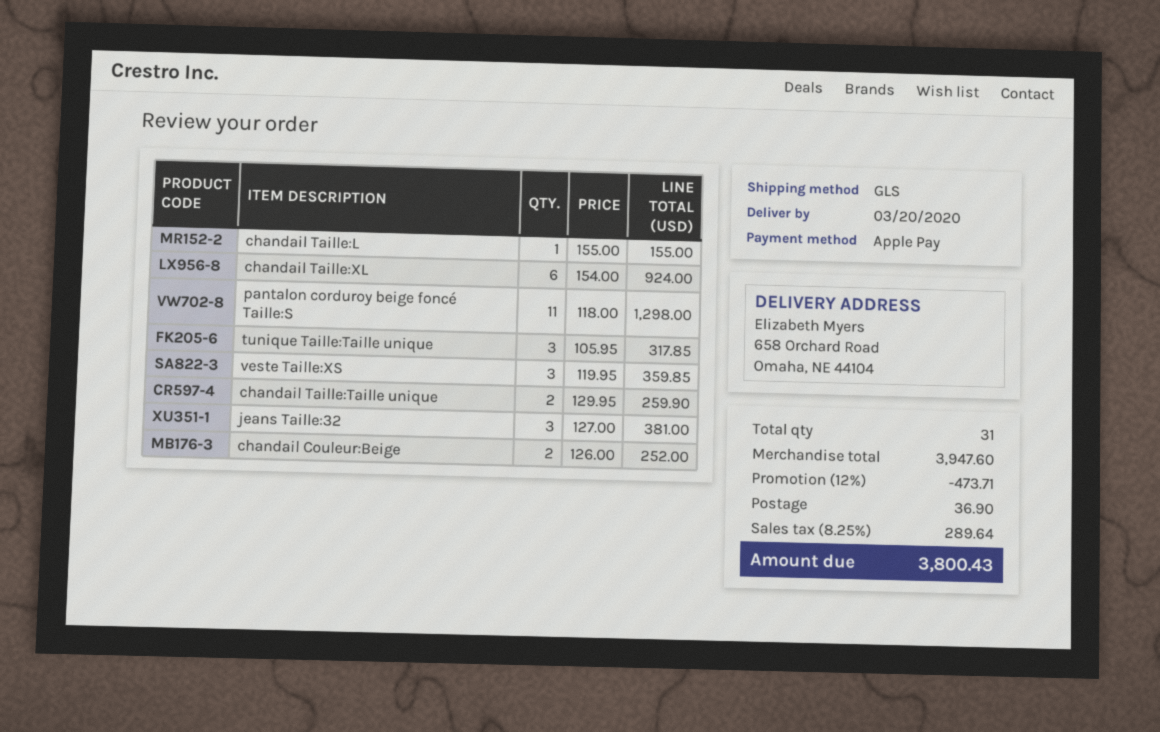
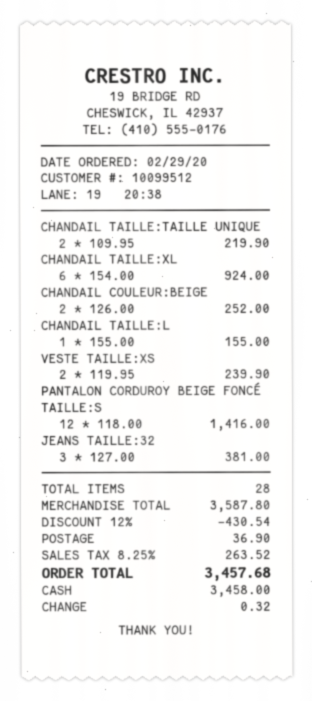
payment method: Apple Pay -> cash
pantalon corduroy beige foncé Taille:S: 11 x 118.00 = 1298.00 -> 12 x 118.00 = 1416.00
tunique Taille:Taille unique: 3 x 105.95 = 317.85 -> none
veste Taille:XS: 3 x 119.95 = 359.85 -> 2 x 119.95 = 239.90
chandail Taille:Taille unique: 2 x 129.95 = 259.90 -> 2 x 109.95 = 219.90
total quantity: 31 -> 28
subtotal: 3947.60 -> 3587.80
discount: 12% = 473.71 -> 12% = 430.54
tax: 8.25% = 289.64 -> 8.25% = 263.52
total: 3800.43 -> 3457.68

